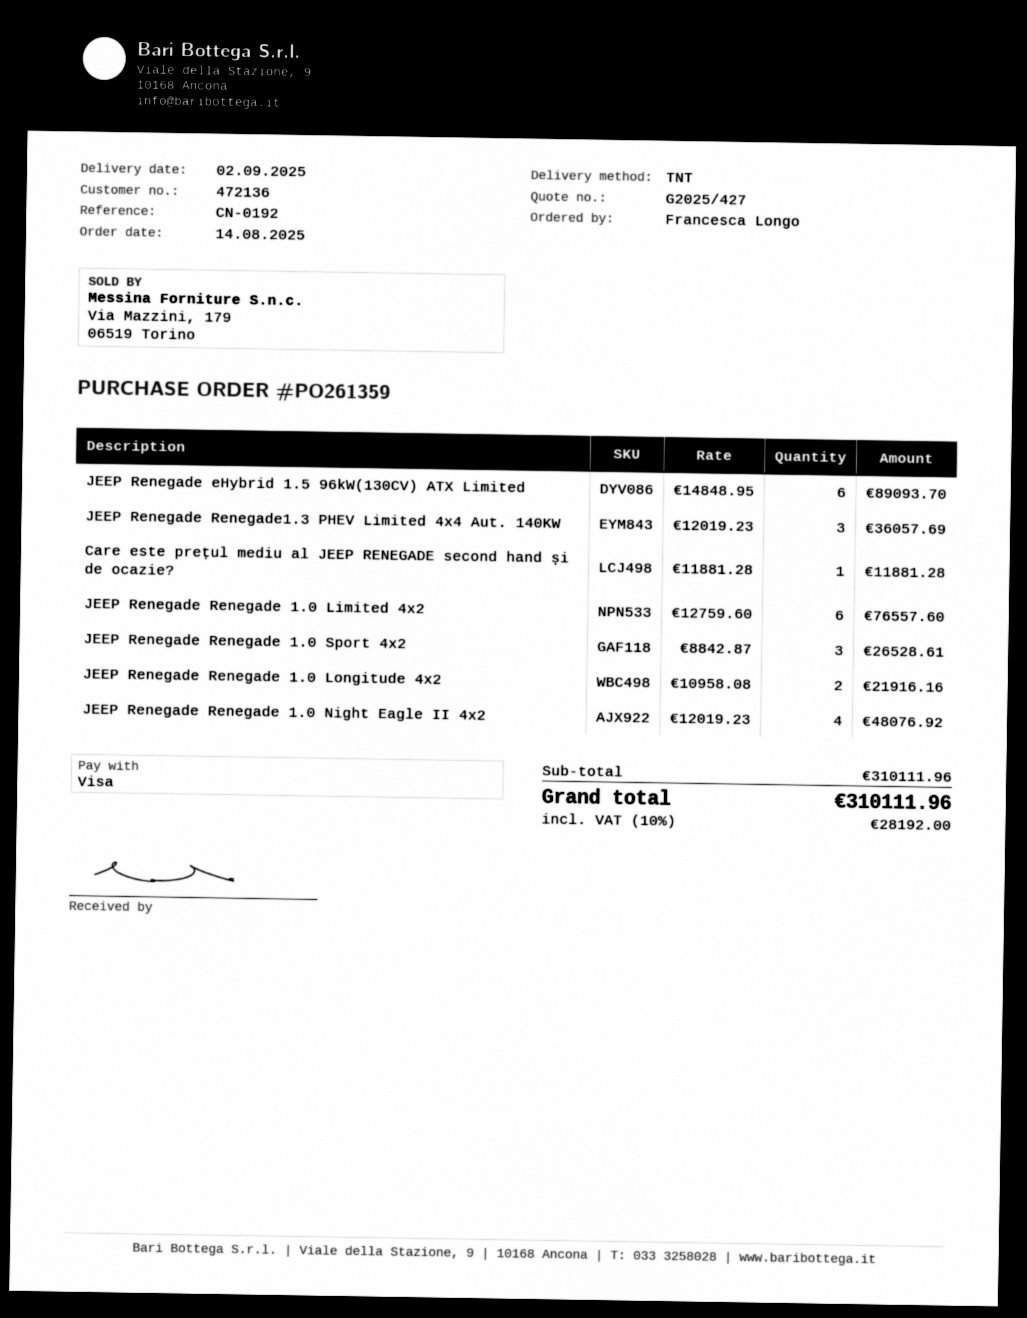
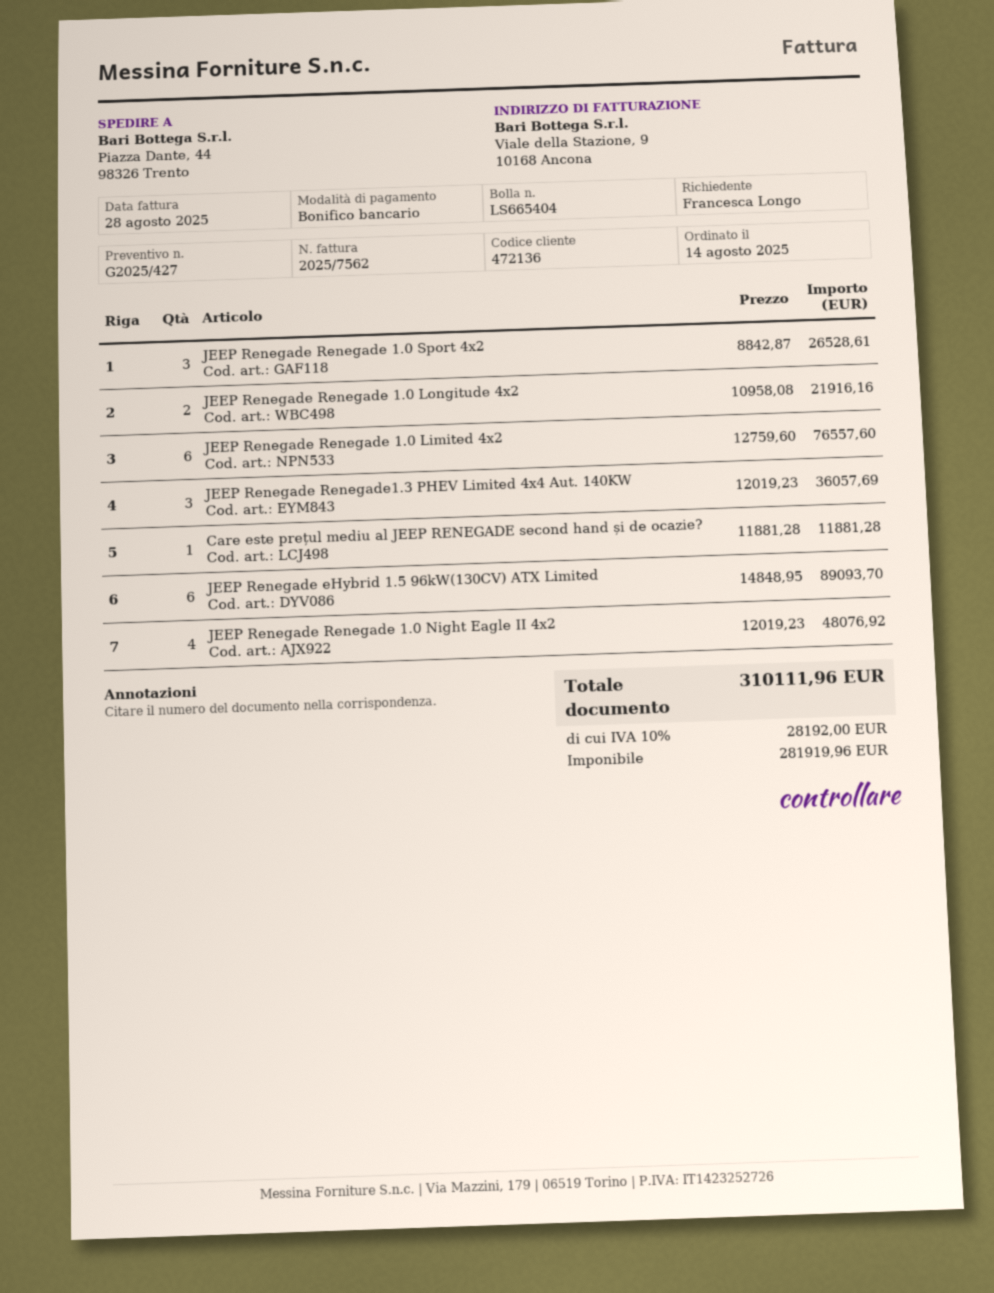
payment method: Visa -> bank transfer

